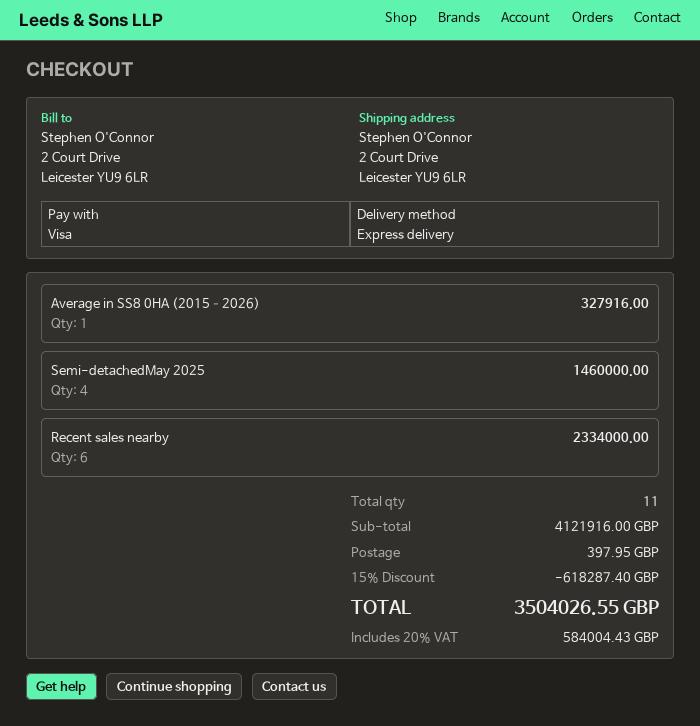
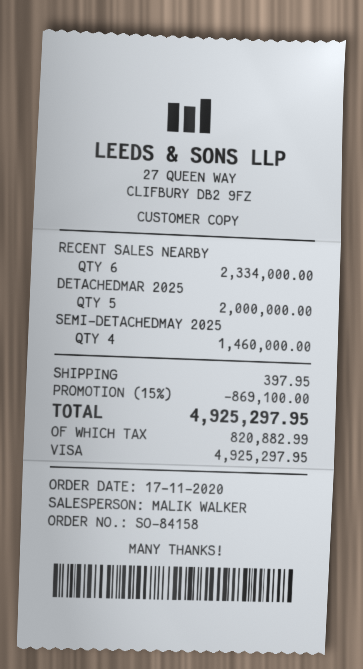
Average in SS8 0HA (2015–2026): 1 for 327916.00 -> none
DETACHEDMAR 2025: none -> 5 for 2000000.00
discount: 15% = 618287.40 -> 15% = 869100.00
tax: 584004.43 -> 820882.99
total: 3504026.55 -> 4925297.95

